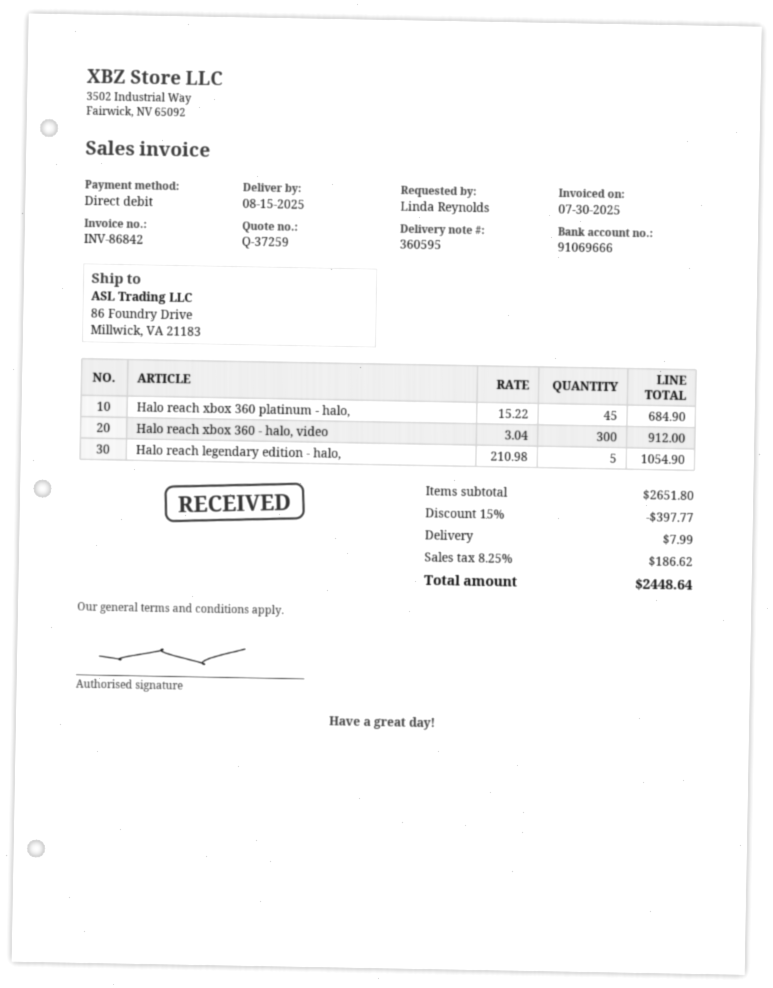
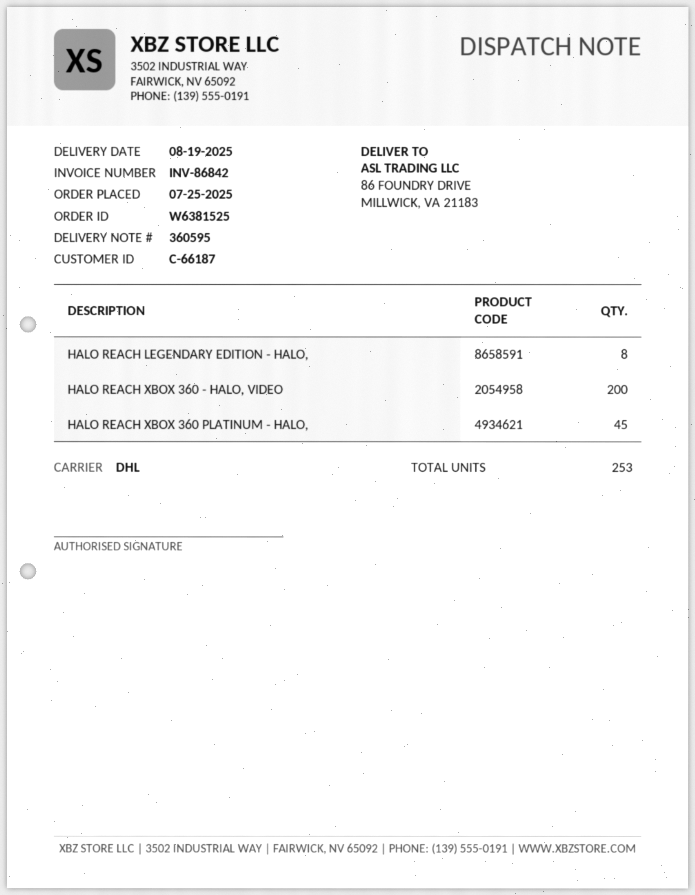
delivery date: 2025-08-15 -> 2025-08-19
Halo reach xbox 360 - halo, video: 300 -> 200
Halo reach legendary edition - halo,: 5 -> 8

